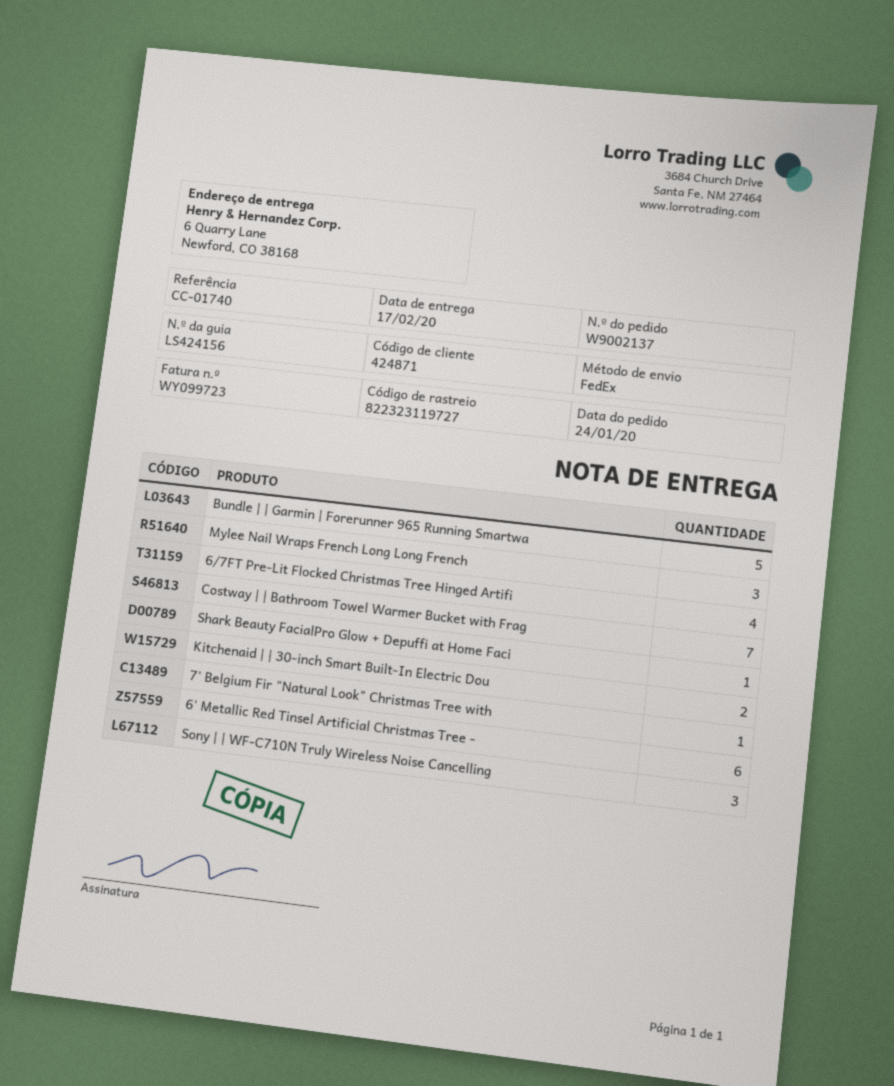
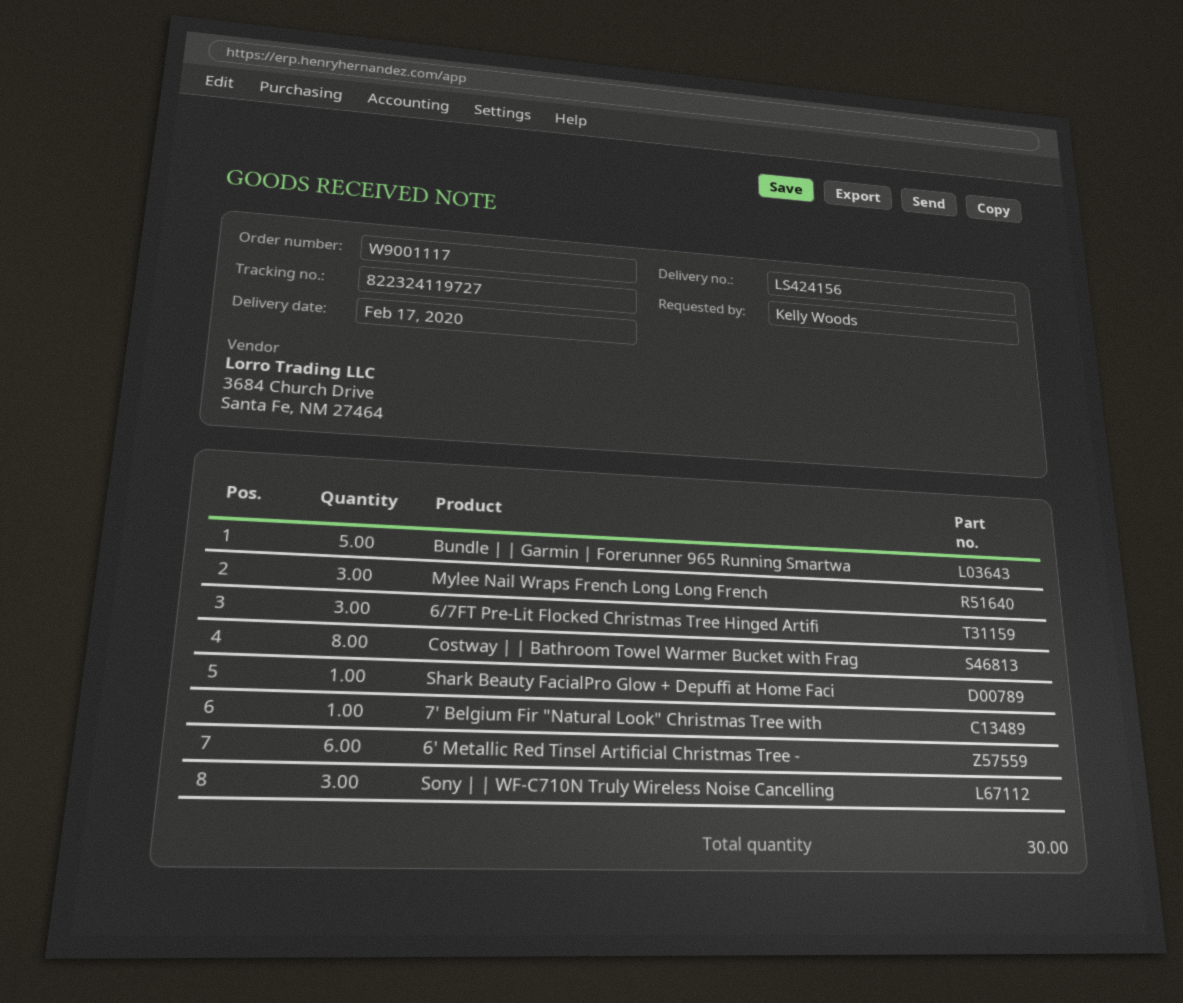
order number: W9002137 -> W9001117
tracking number: 822323119727 -> 822324119727
6/7FT Pre-Lit Flocked Christmas Tree Hinged Artifi: 4 -> 3
Costway | | Bathroom Towel Warmer Bucket with Frag: 7 -> 8
Kitchenaid | | 30-inch Smart Built-In Electric Dou: 2 -> none

